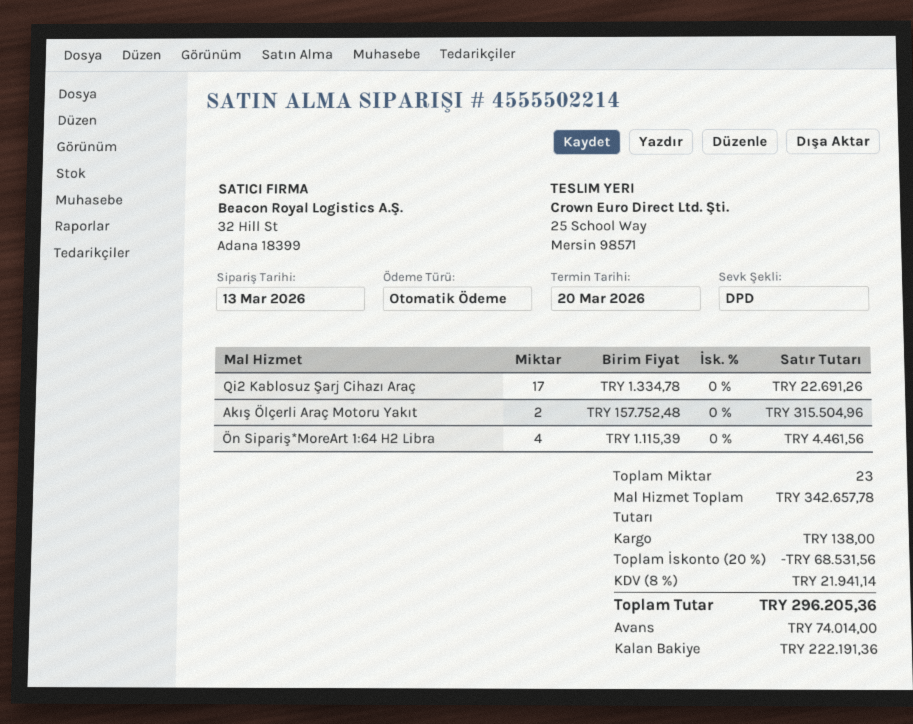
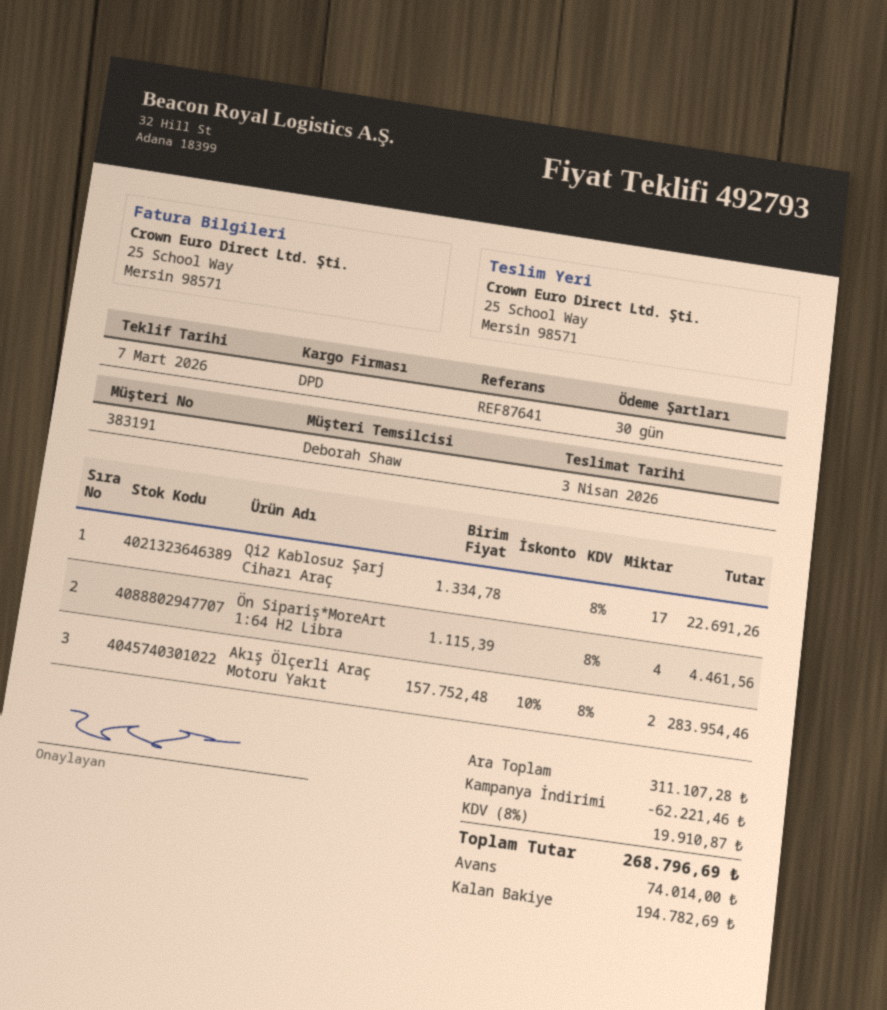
delivery date: 2026-03-20 -> 2026-04-03
Akış Ölçerli Araç Motoru Yakıt: 2 x 157752.48 = 315504.96 -> 2 x 157752.48 - 10% = 283954.46
subtotal: 342657.78 -> 311107.28
discount: 68531.56 -> 62221.46
shipping: 138.00 -> none
tax: 8% = 21941.14 -> 8% = 19910.87
total: 296205.36 -> 268796.69
balance: 222191.36 -> 194782.69

